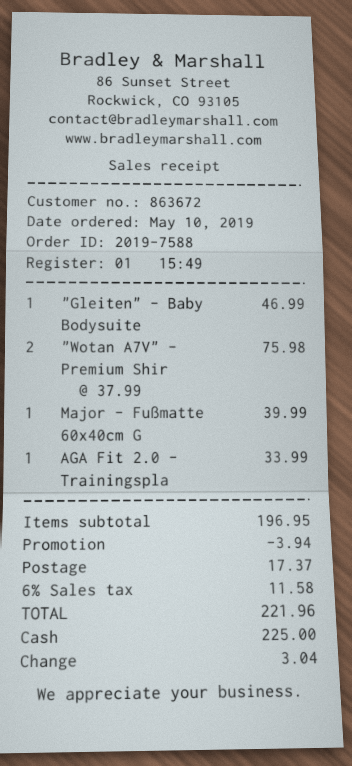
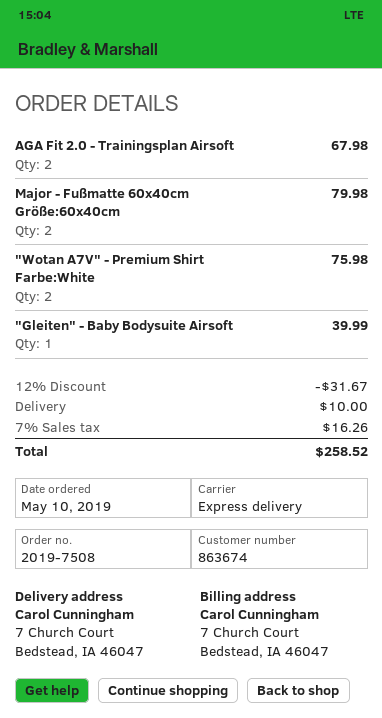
order number: 2019-7588 -> 2019-7508
customer number: 863672 -> 863674
"Gleiten" - Baby Bodysuite: 1 for 46.99 -> 1 for 39.99
Major - Fußmatte 60x40cm G: 1 for 39.99 -> 2 for 79.98
AGA Fit 2.0 - Trainingspla: 1 for 33.99 -> 2 for 67.98
discount: 3.94 -> 31.67
shipping: 17.37 -> 10.00
tax: 6% = 11.58 -> 7% = 16.26
total: 221.96 -> 258.52

